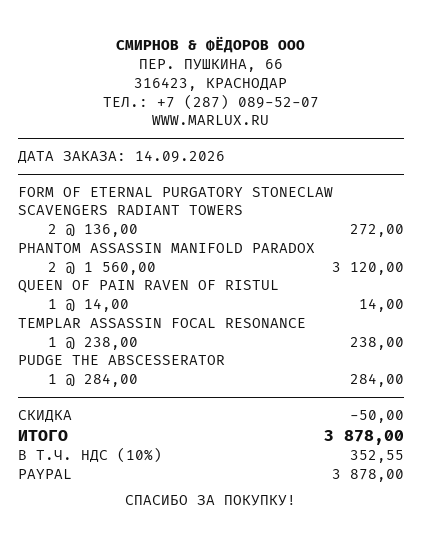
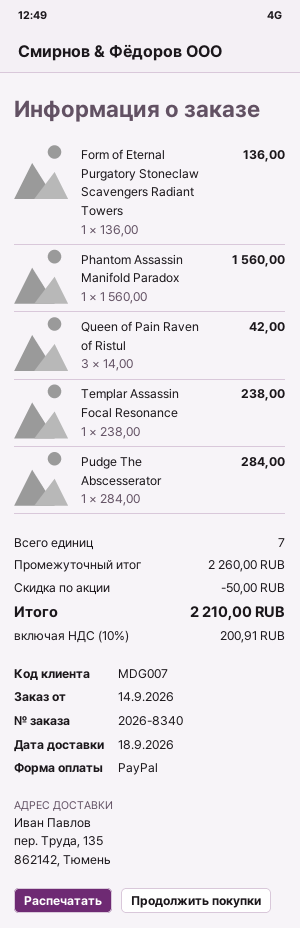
FORM OF ETERNAL PURGATORY STONECLAW SCAVENGERS RADIANT TOWERS: 2 x 136.00 = 272.00 -> 1 x 136.00 = 136.00
PHANTOM ASSASSIN MANIFOLD PARADOX: 2 x 1560.00 = 3120.00 -> 1 x 1560.00 = 1560.00
QUEEN OF PAIN RAVEN OF RISTUL: 1 x 14.00 = 14.00 -> 3 x 14.00 = 42.00
tax: 10% = 352.55 -> 10% = 200.91
total: 3878.00 -> 2210.00

